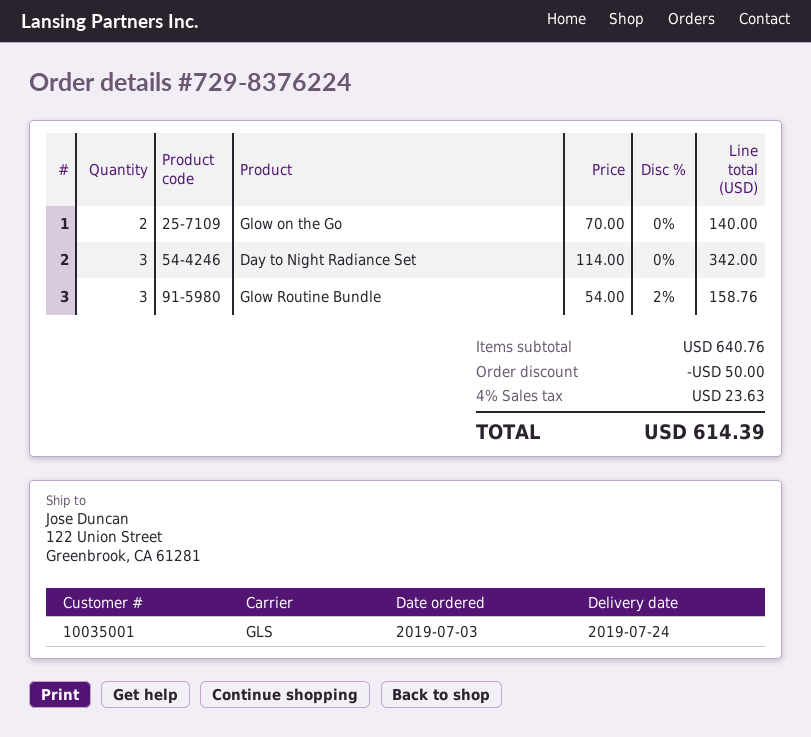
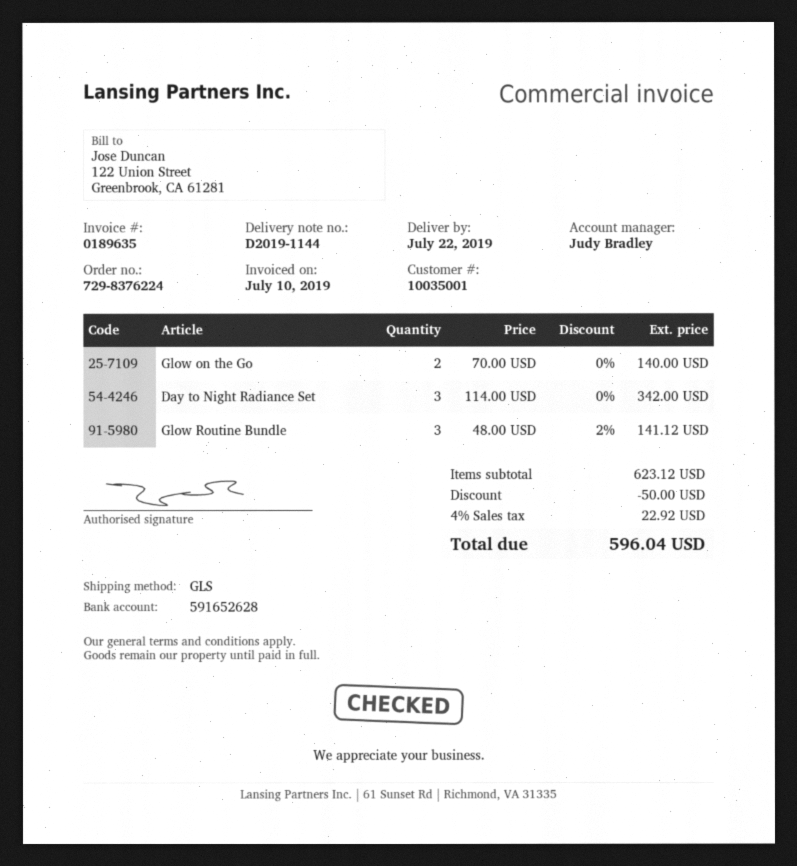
delivery date: 2019-07-24 -> 2019-07-22
Glow Routine Bundle: 3 x 54.00 - 2% = 158.76 -> 3 x 48.00 - 2% = 141.12
subtotal: 640.76 -> 623.12
tax: 4% = 23.63 -> 4% = 22.92
total: 614.39 -> 596.04

